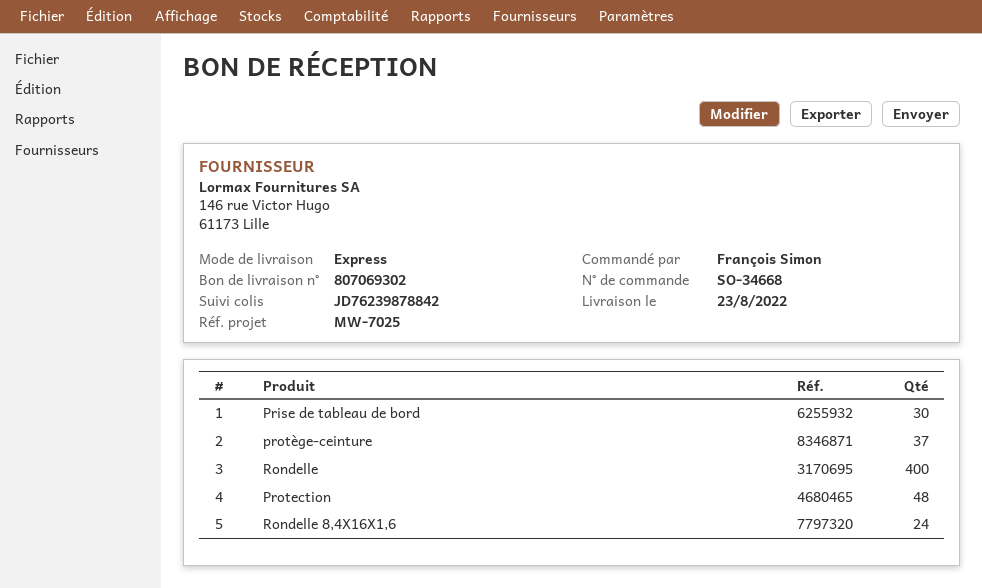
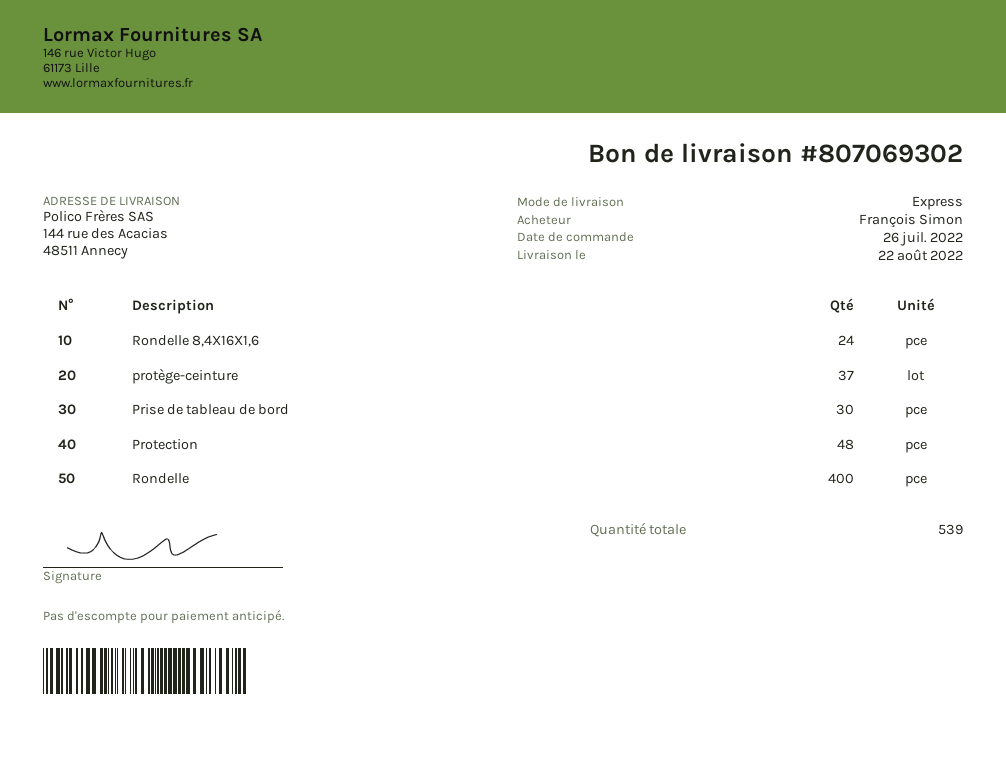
delivery date: 2022-08-23 -> 2022-08-22

